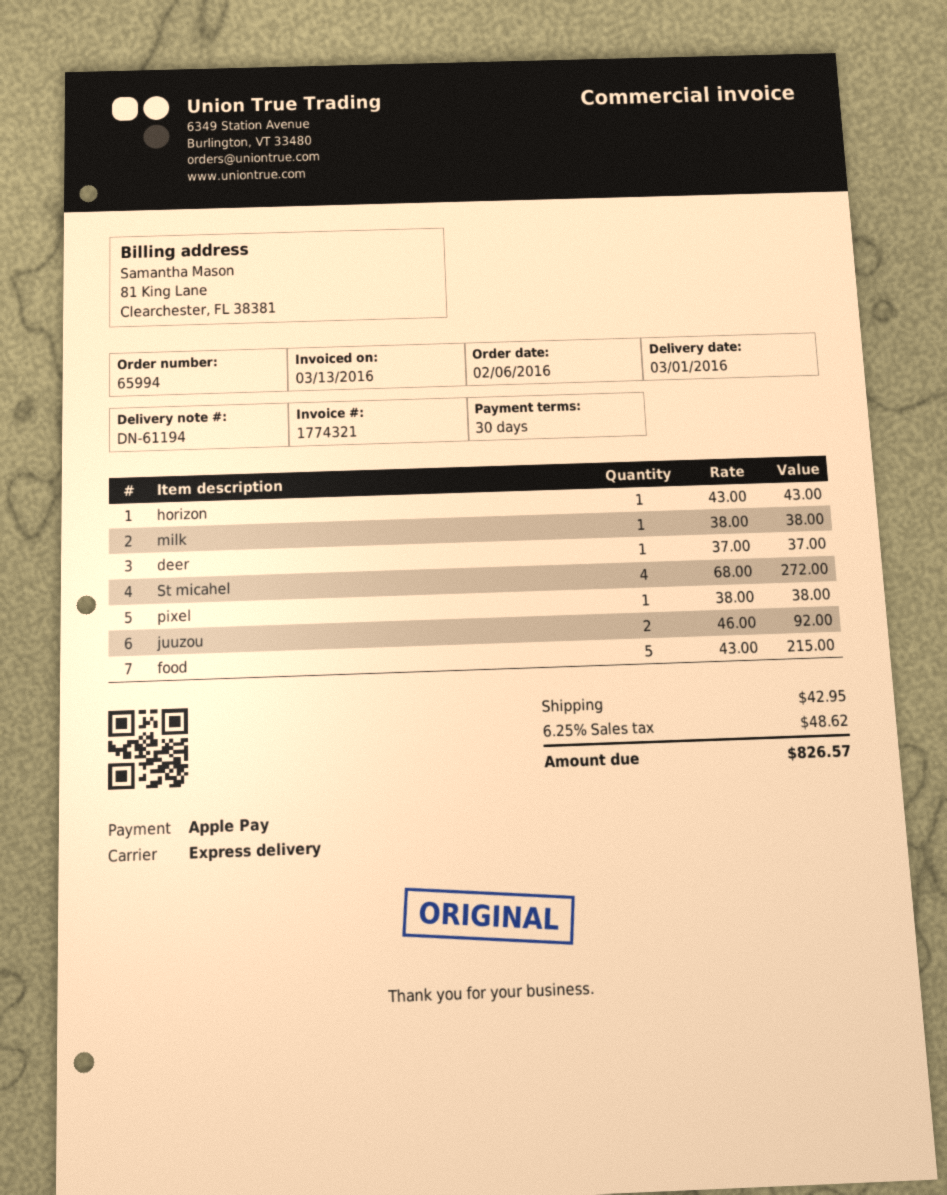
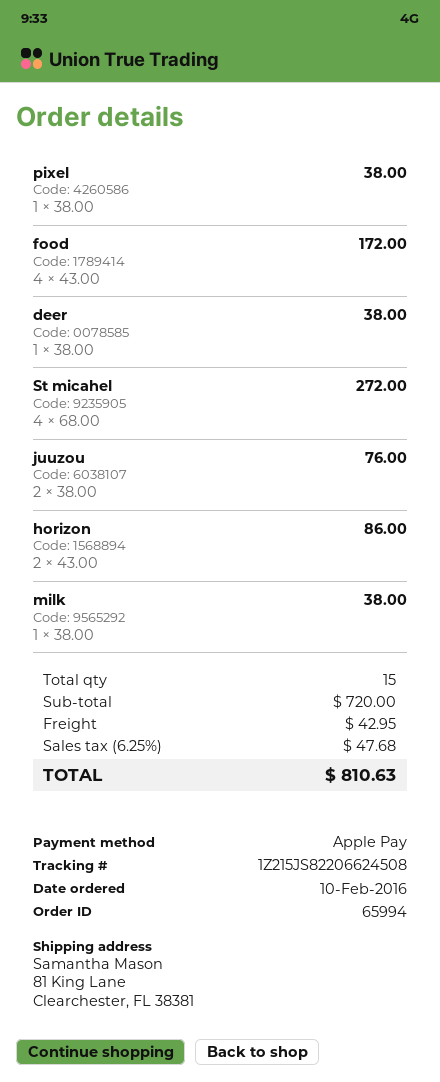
order date: 2016-02-06 -> 2016-02-10
horizon: 1 x 43.00 = 43.00 -> 2 x 43.00 = 86.00
deer: 1 x 37.00 = 37.00 -> 1 x 38.00 = 38.00
juuzou: 2 x 46.00 = 92.00 -> 2 x 38.00 = 76.00
food: 5 x 43.00 = 215.00 -> 4 x 43.00 = 172.00
tax: 6.25% = 48.62 -> 6.25% = 47.68
total: 826.57 -> 810.63

